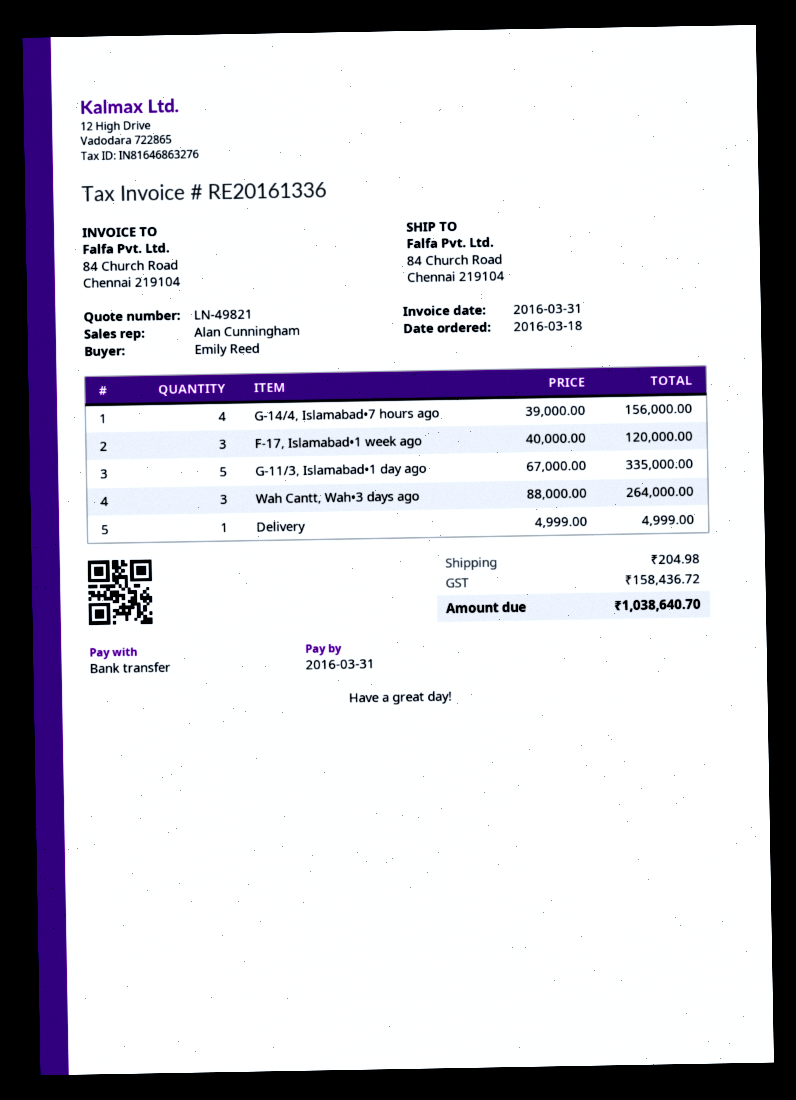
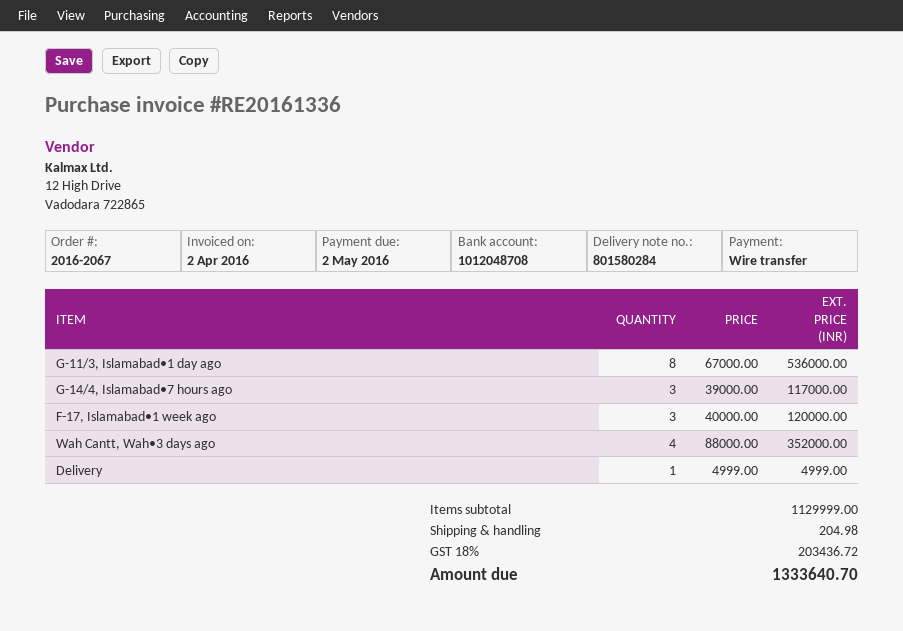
invoice date: 2016-03-31 -> 2016-04-02
due date: 2016-03-31 -> 2016-05-02
G-14/4, Islamabad•7 hours ago: 4 x 39000.00 = 156000.00 -> 3 x 39000.00 = 117000.00
G-11/3, Islamabad•1 day ago: 5 x 67000.00 = 335000.00 -> 8 x 67000.00 = 536000.00
Wah Cantt, Wah•3 days ago: 3 x 88000.00 = 264000.00 -> 4 x 88000.00 = 352000.00
tax: 158436.72 -> 203436.72
total: 1038640.70 -> 1333640.70

